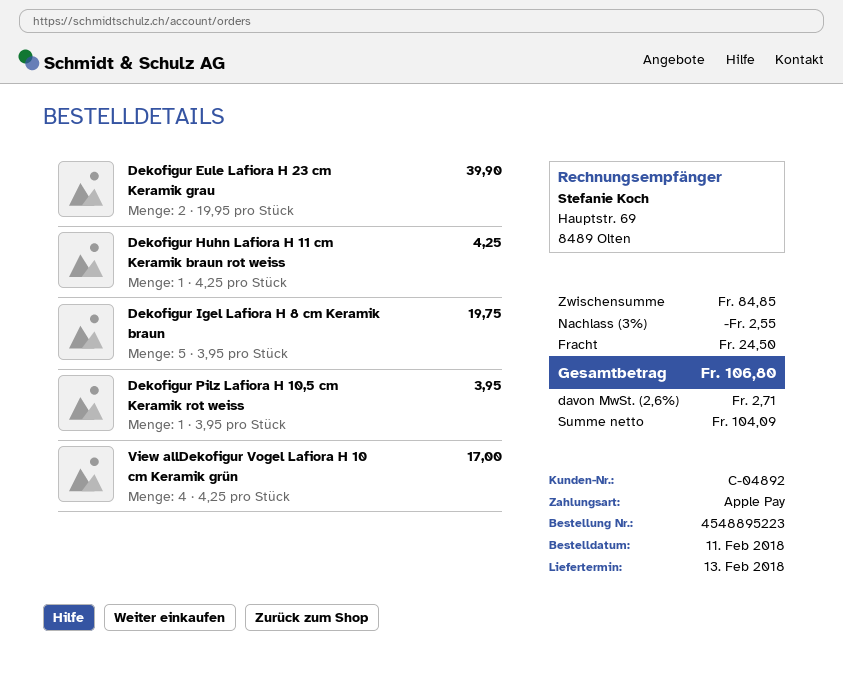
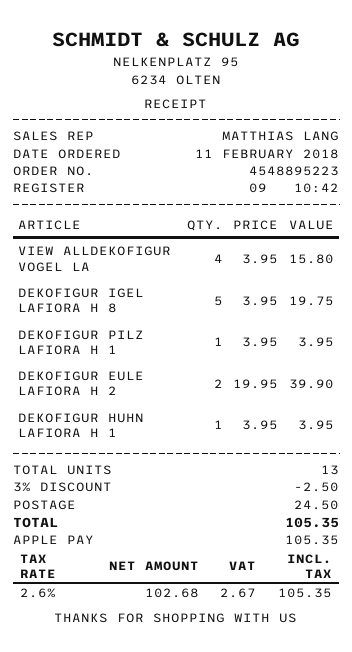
Dekofigur Huhn Lafiora H 11 cm Keramik braun rot weiss: 1 x 4.25 = 4.25 -> 1 x 3.95 = 3.95
View allDekofigur Vogel Lafiora H 10 cm Keramik grün: 4 x 4.25 = 17.00 -> 4 x 3.95 = 15.80
discount: 3% = 2.55 -> 3% = 2.50
net: 104.09 -> 102.68
tax: 2.6% = 2.71 -> 2.6% = 2.67
total: 106.80 -> 105.35

